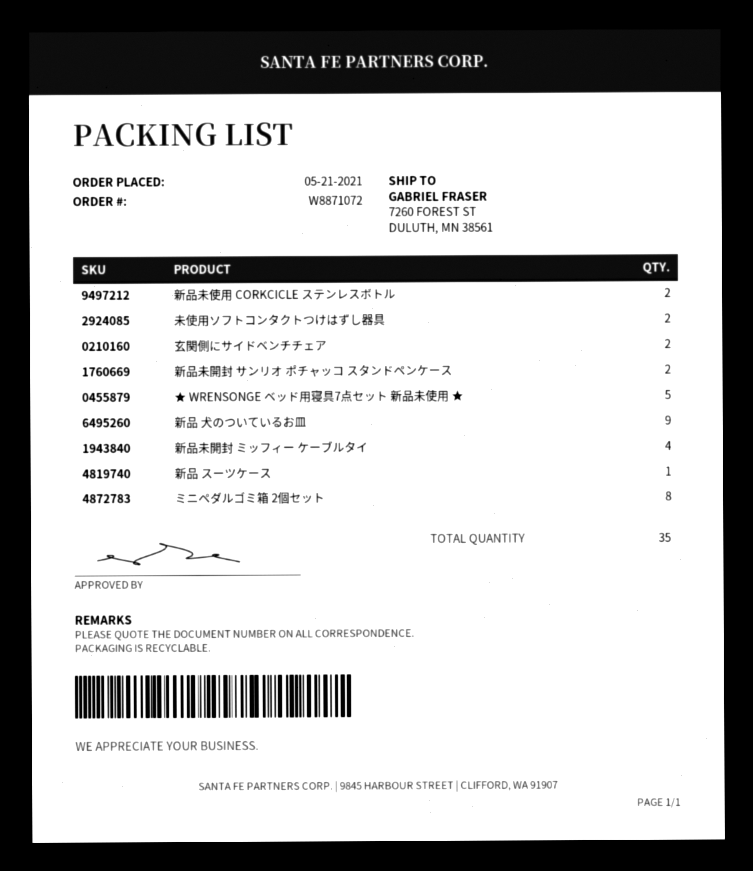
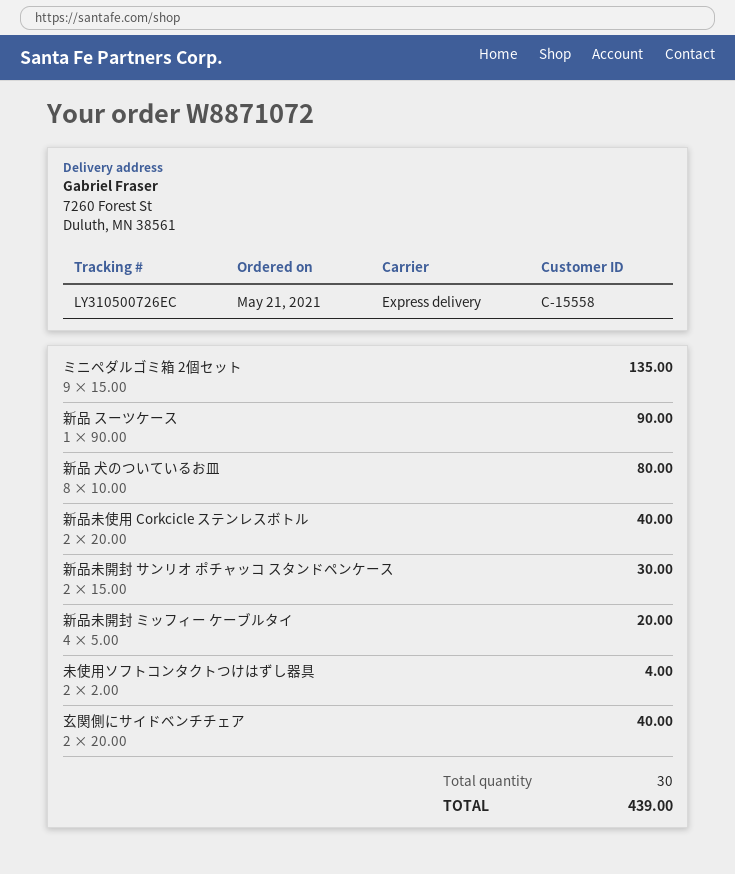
★ WRENSONGE ベッド用寝具7点セット 新品未使用 ★: 5 -> none
新品 犬のついているお皿: 9 -> 8
ミニペダルゴミ箱 2個セット: 8 -> 9
total quantity: 35 -> 30

